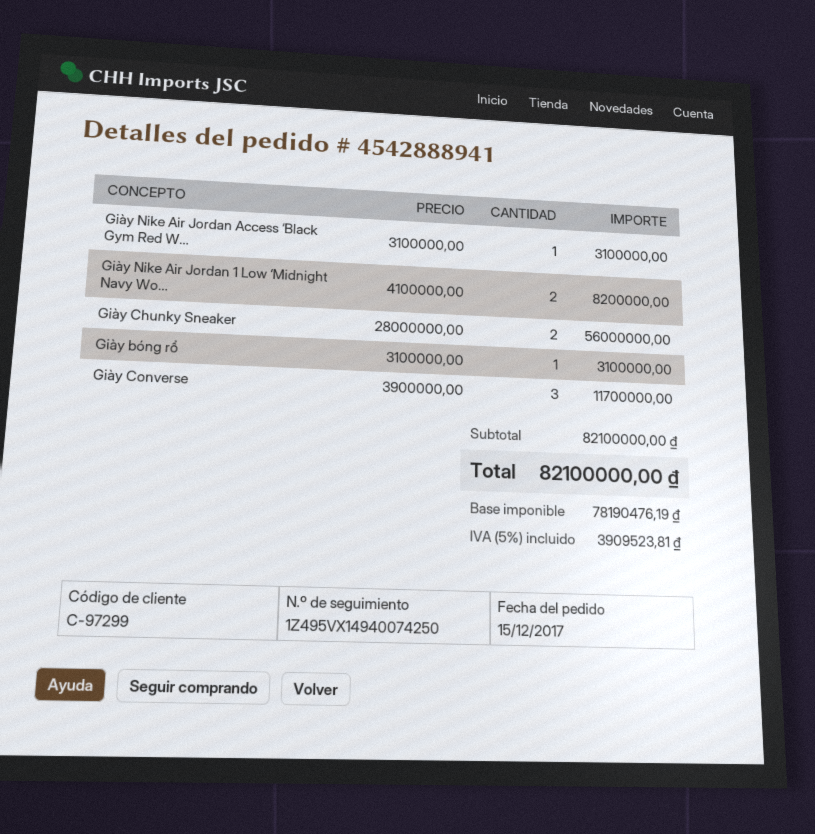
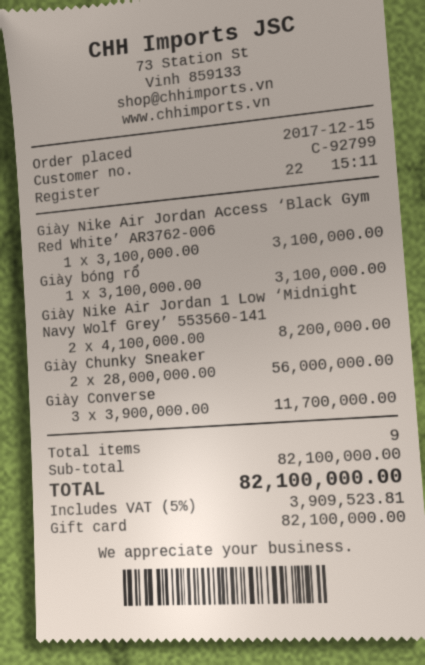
customer number: C-97299 -> C-92799

